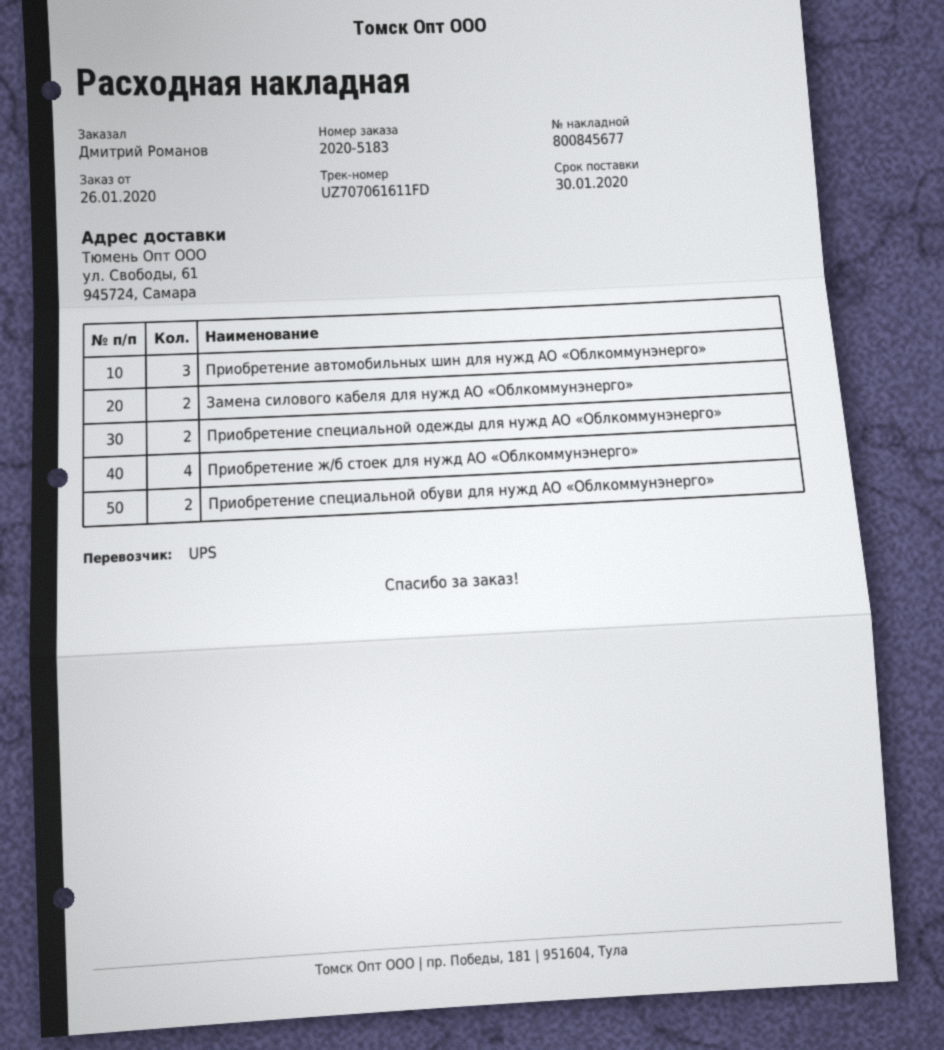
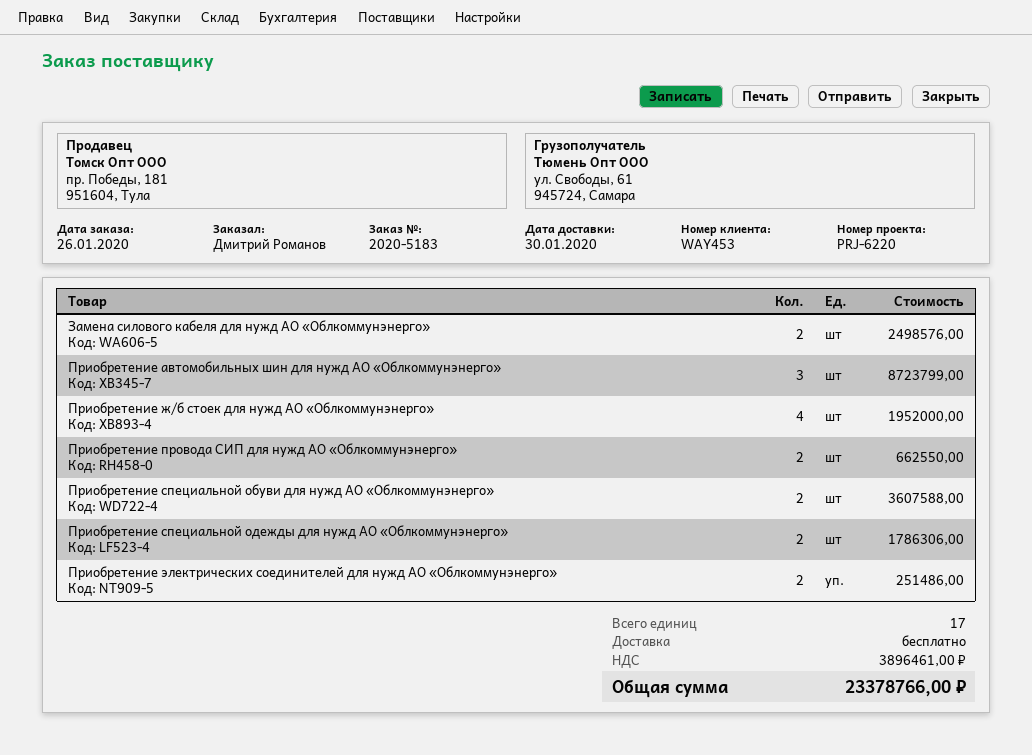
Приобретение провода СИП для нужд АО «Облкоммунэнерго»: none -> 2
Приобретение электрических соединителей для нужд АО «Облкоммунэнерго»: none -> 2

